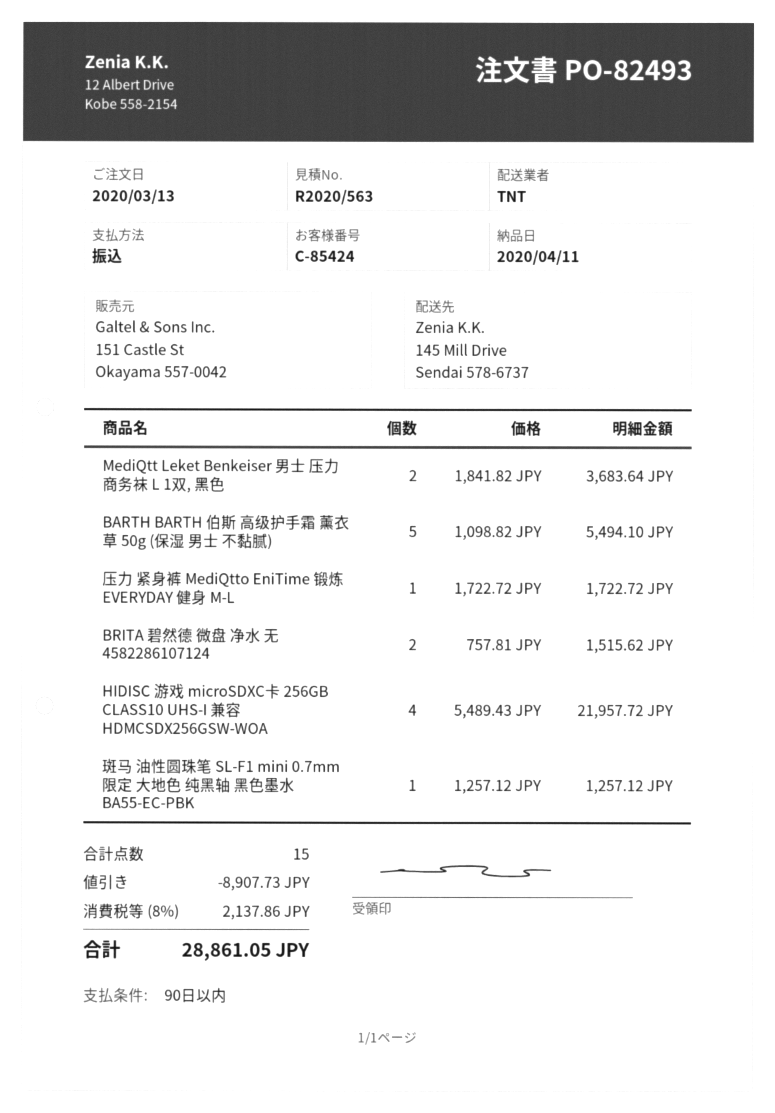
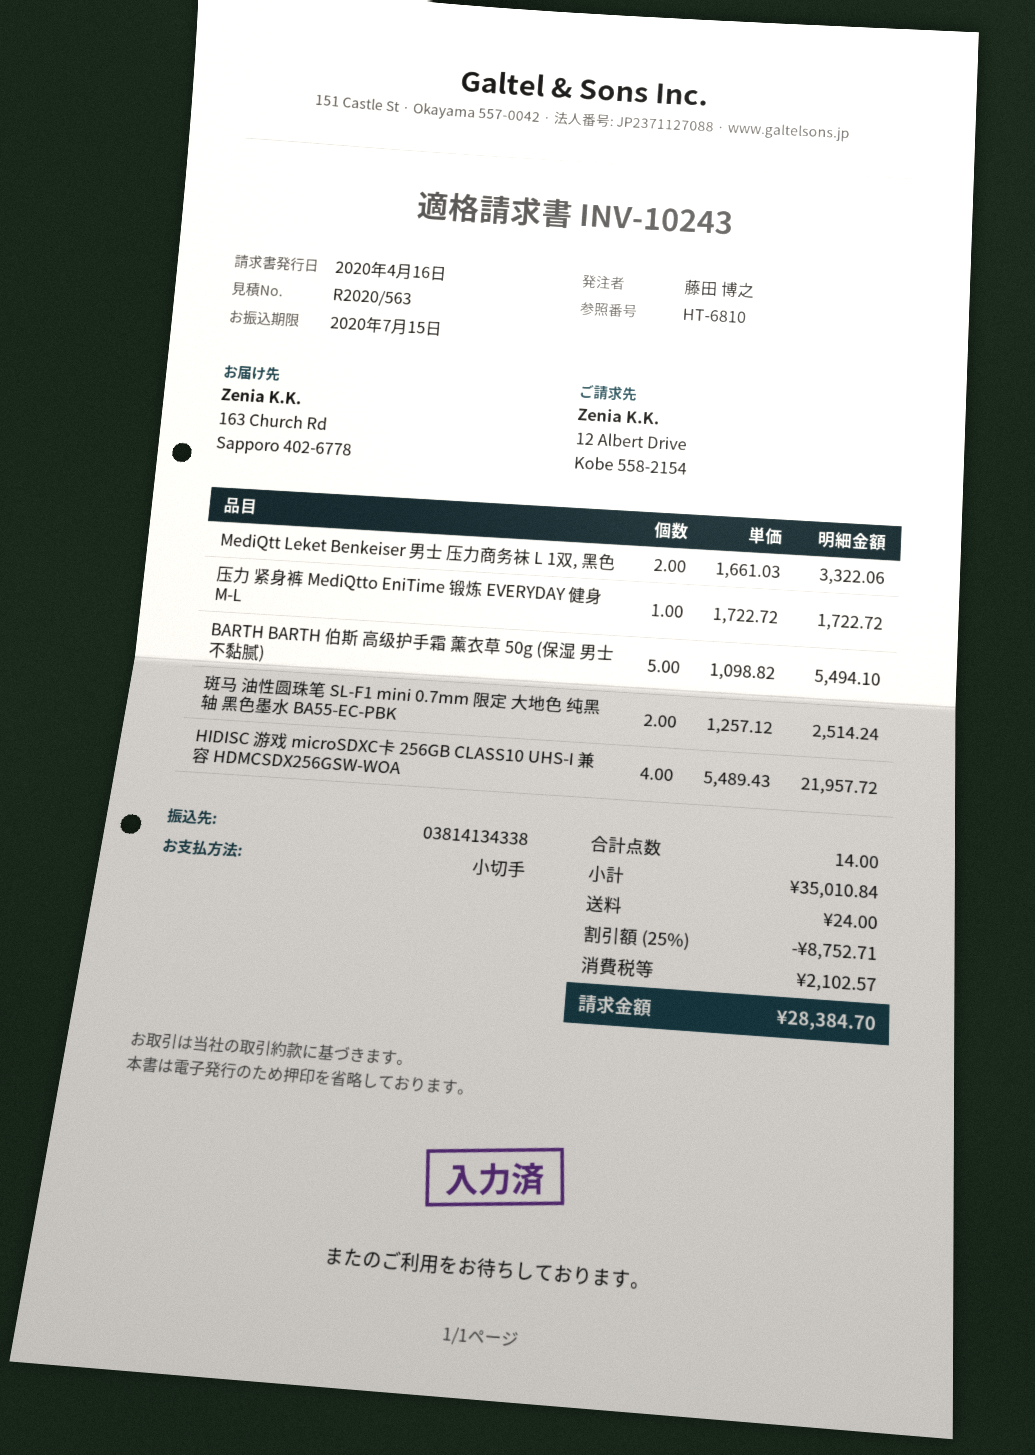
payment method: bank transfer -> cheque
ship to: 145 Mill Drive, Sendai 578-6737 -> 163 Church Rd, Sapporo 402-6778
MediQtt Leket Benkeiser 男士 压力商务袜 L 1双, 黑色: 2 x 1841.82 = 3683.64 -> 2 x 1661.03 = 3322.06
BRITA 碧然德 微盘 净水 无 4582286107124: 2 x 757.81 = 1515.62 -> none
斑马 油性圆珠笔 SL-F1 mini 0.7mm 限定 大地色 纯黑轴 黑色墨水 BA55-EC-PBK: 1 x 1257.12 = 1257.12 -> 2 x 1257.12 = 2514.24
total quantity: 15 -> 14
discount: 8907.73 -> 8752.71
shipping: none -> 24.00
tax: 2137.86 -> 2102.57
total: 28861.05 -> 28384.70

